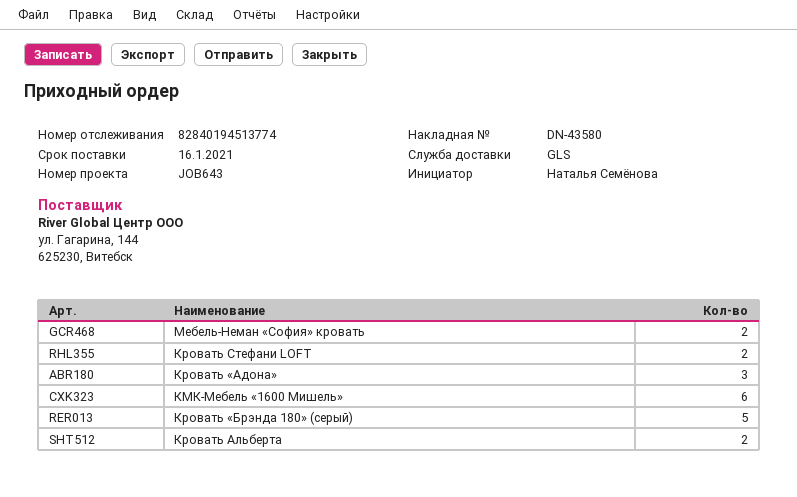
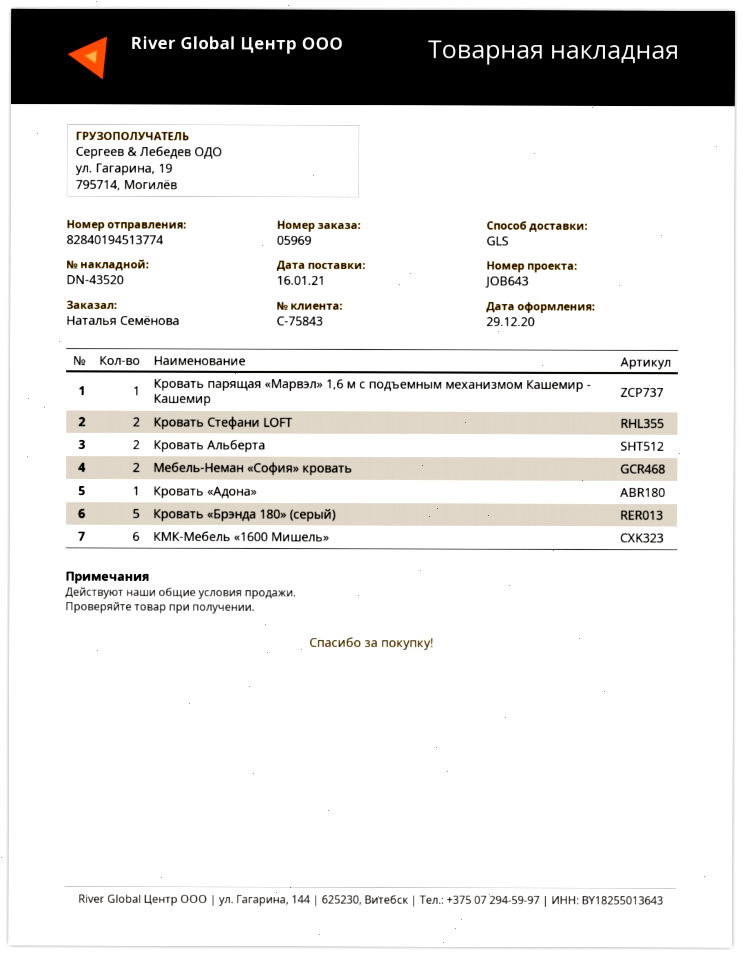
delivery note number: DN-43580 -> DN-43520
Кровать «Адона»: 3 -> 1
Кровать парящая «Марвэл» 1,6 м с подъемным механизмом Кашемир - Кашемир: none -> 1

